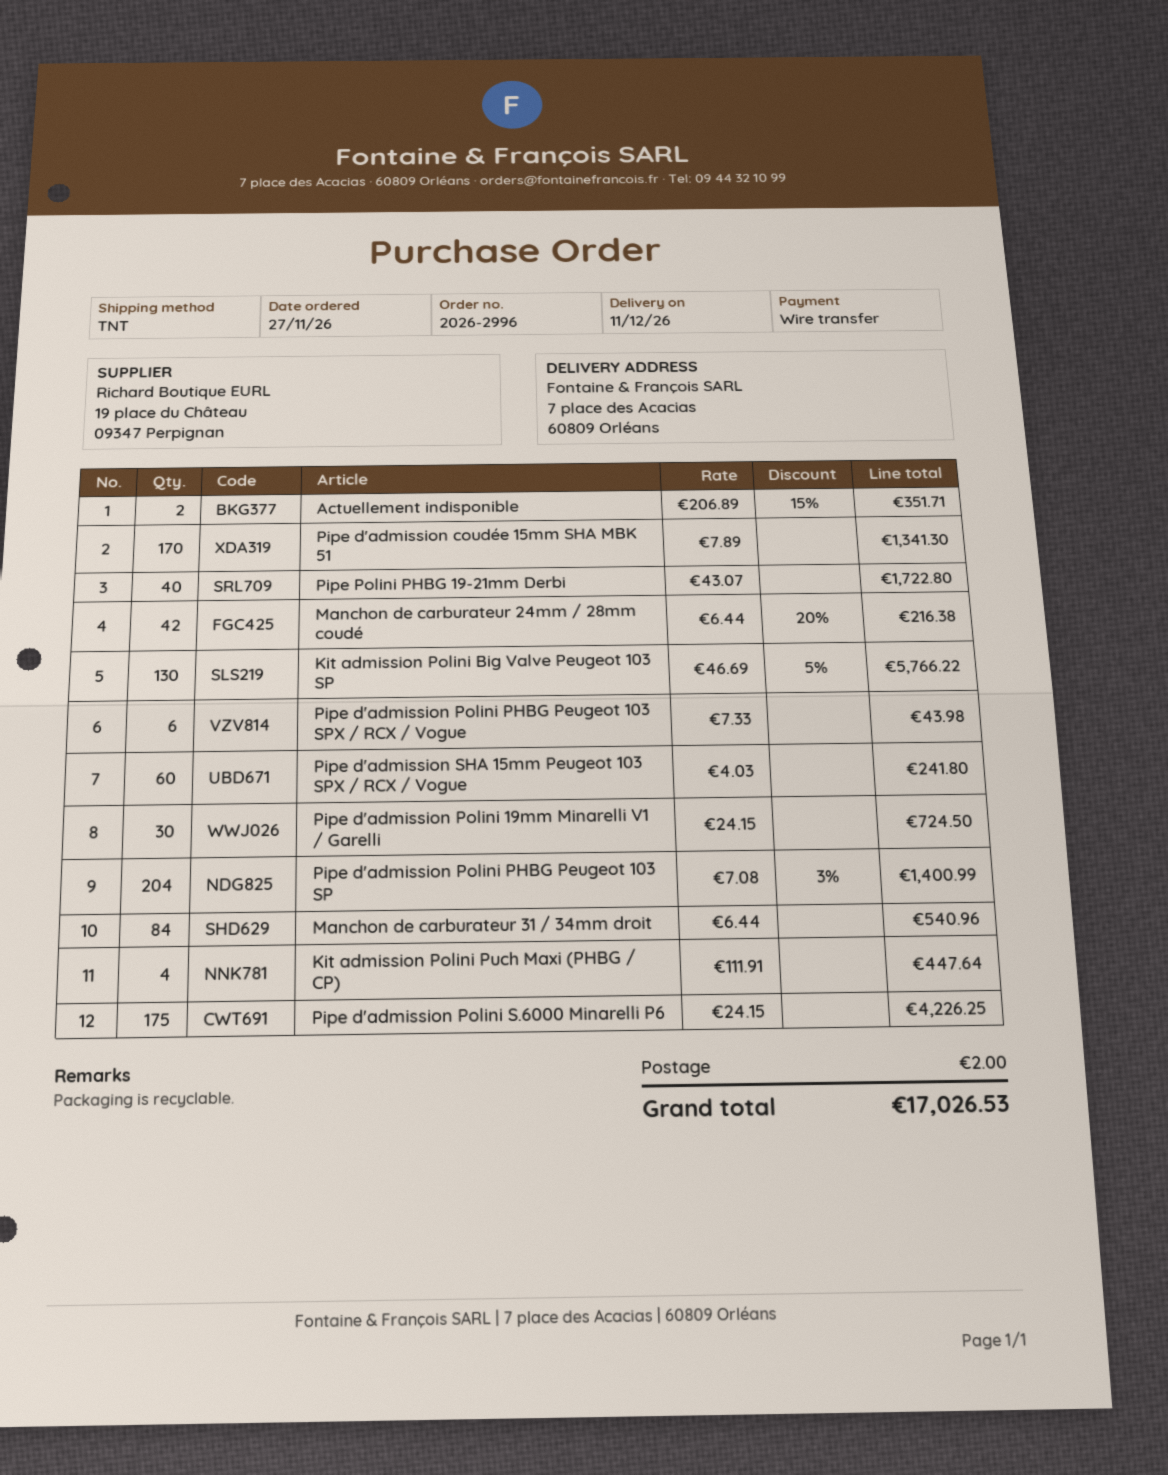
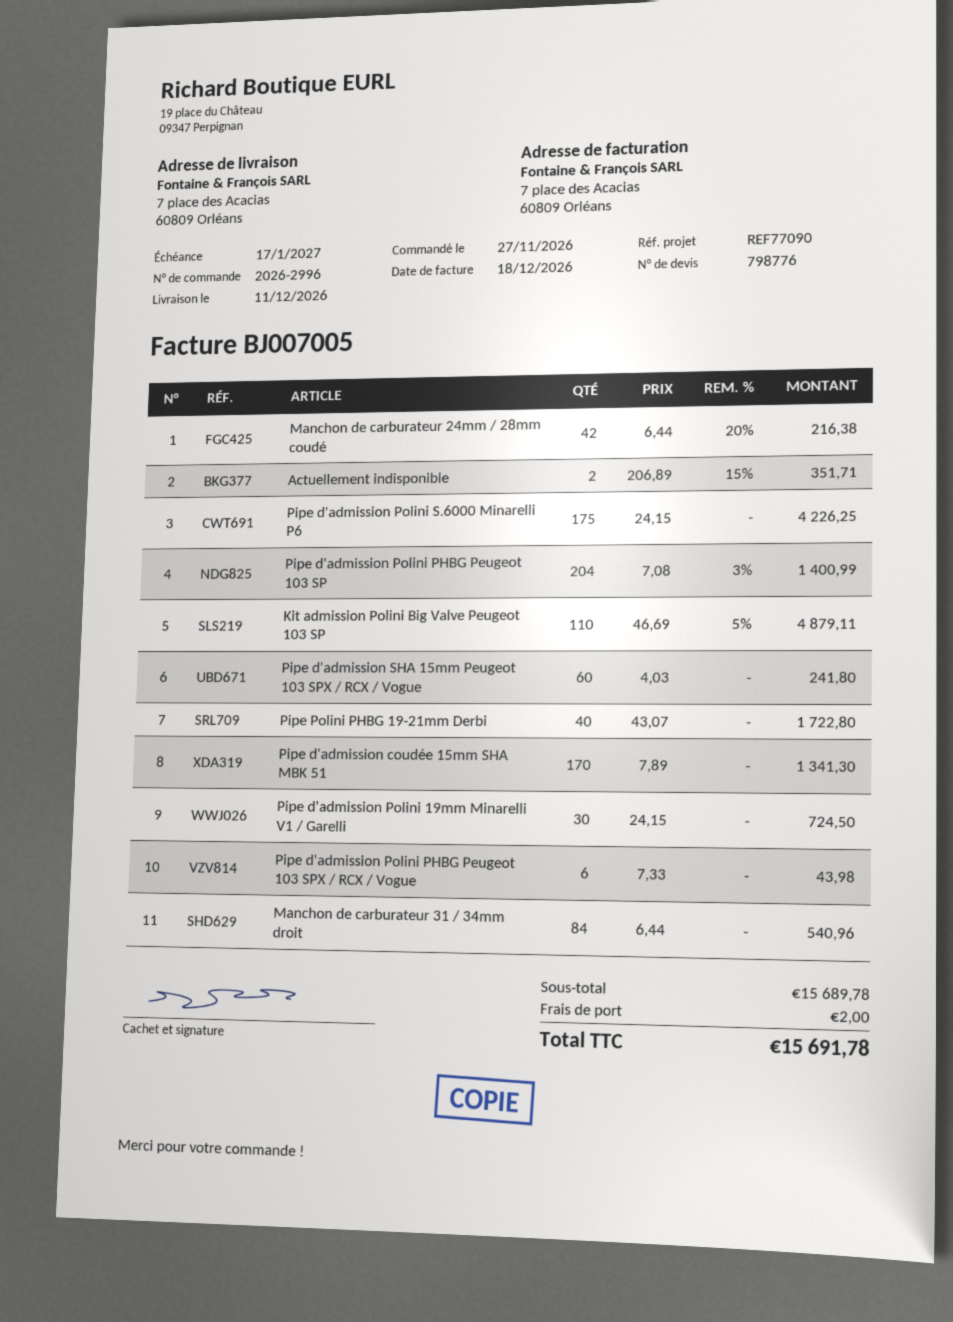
Kit admission Polini Big Valve Peugeot 103 SP: 130 x 46.69 - 5% = 5766.22 -> 110 x 46.69 - 5% = 4879.11
Kit admission Polini Puch Maxi (PHBG / CP): 4 x 111.91 = 447.64 -> none
total: 17026.53 -> 15691.78

